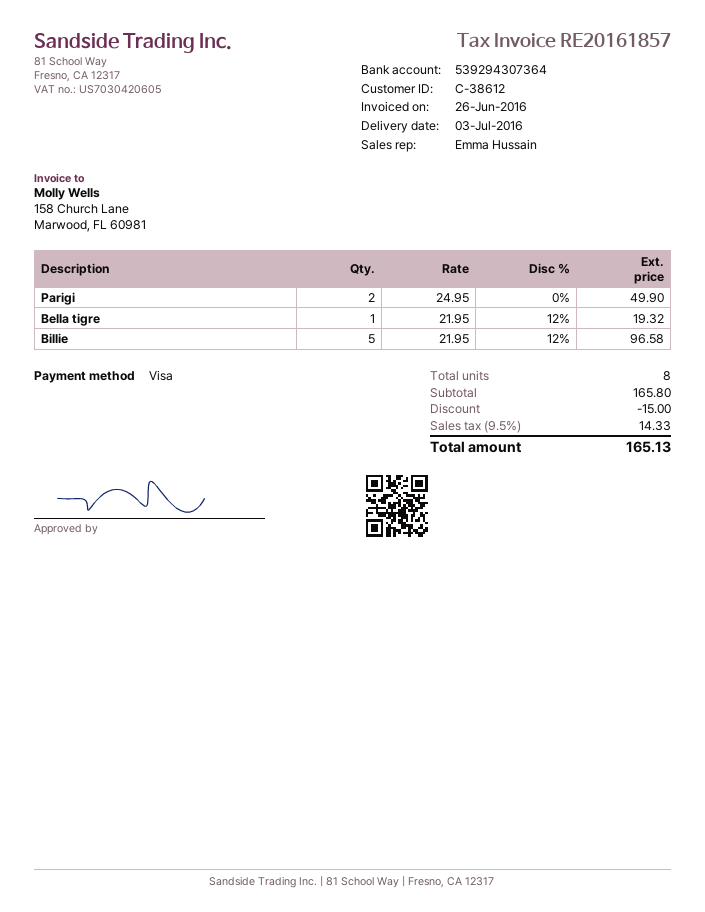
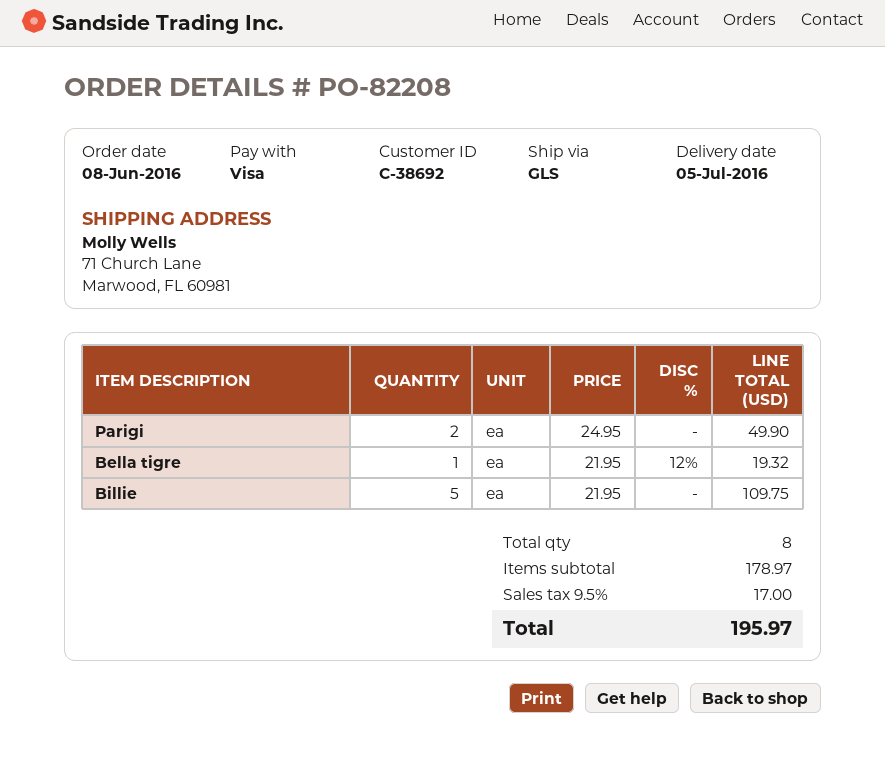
delivery date: 2016-07-03 -> 2016-07-05
customer number: C-38612 -> C-38692
Billie: 5 x 21.95 - 12% = 96.58 -> 5 x 21.95 = 109.75
subtotal: 165.80 -> 178.97
discount: 15.00 -> none
tax: 9.5% = 14.33 -> 9.5% = 17.00
total: 165.13 -> 195.97

